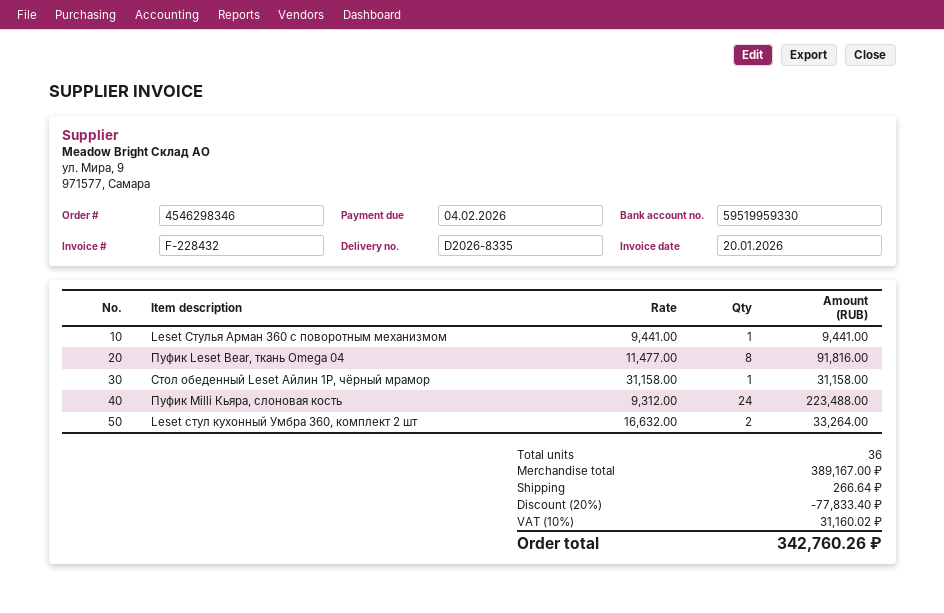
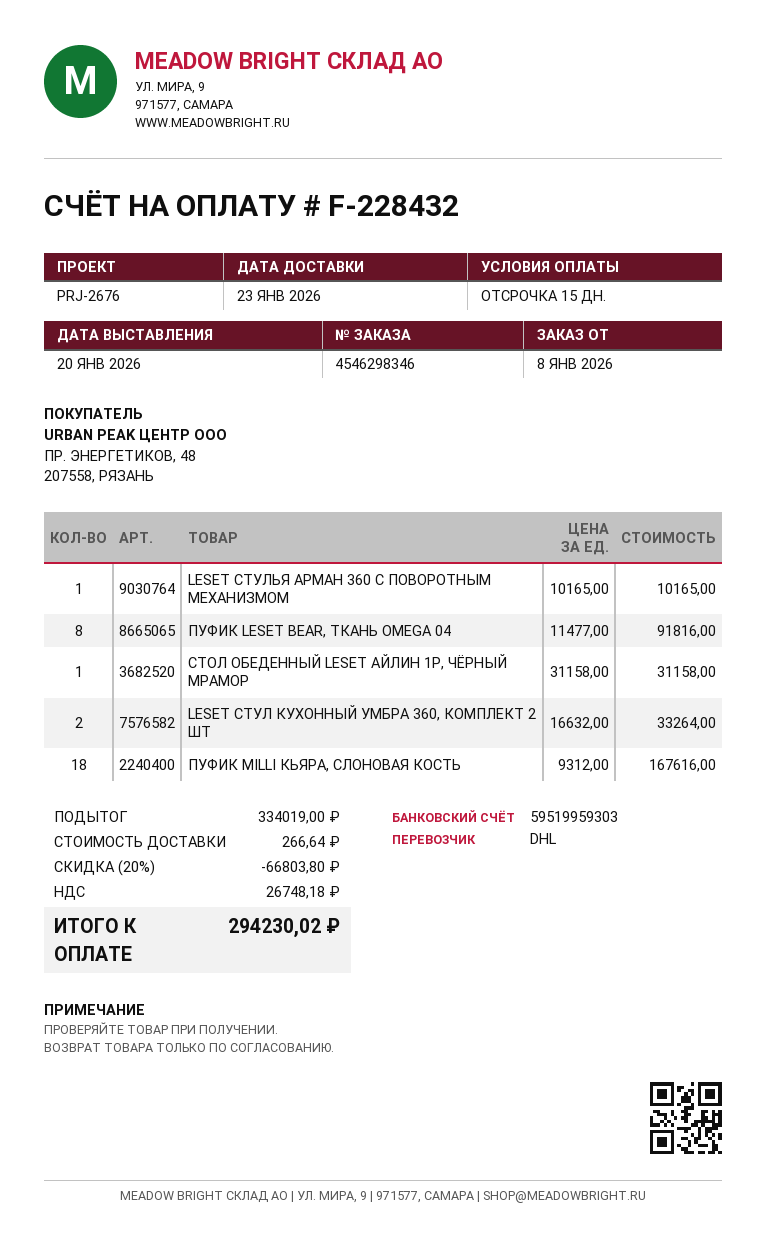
bank account: 59519959330 -> 59519959303
Leset Стулья Арман 360 с поворотным механизмом: 1 x 9441.00 = 9441.00 -> 1 x 10165.00 = 10165.00
Пуфик Milli Кьяра, слоновая кость: 24 x 9312.00 = 223488.00 -> 18 x 9312.00 = 167616.00
subtotal: 389167.00 -> 334019.00
discount: 20% = 77833.40 -> 20% = 66803.80
tax: 31160.02 -> 26748.18
total: 342760.26 -> 294230.02

